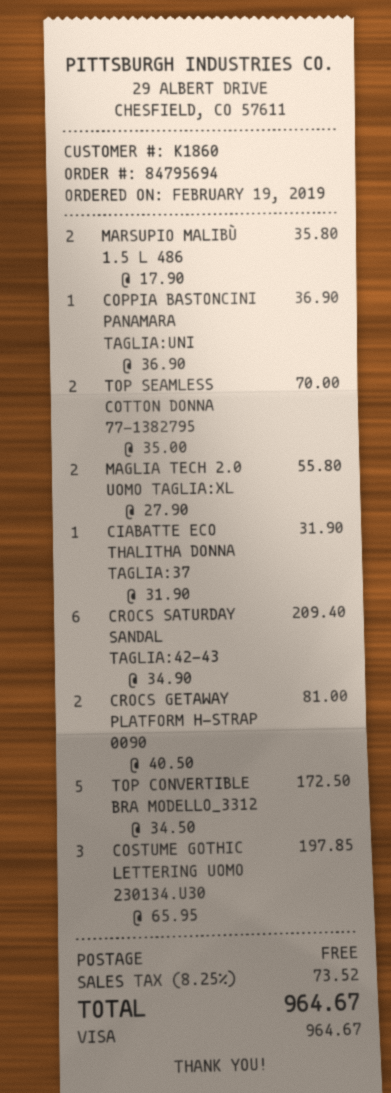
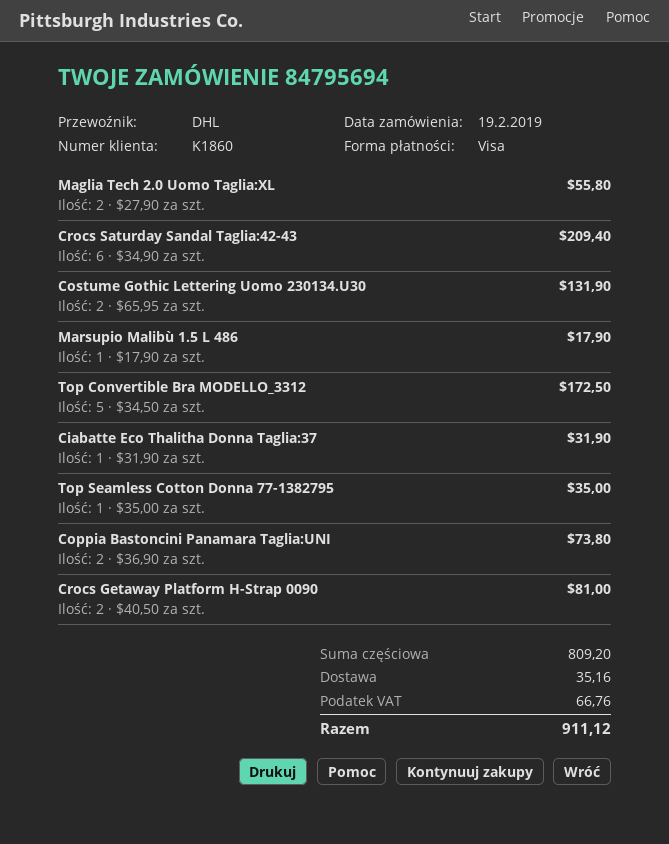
MARSUPIO MALIBÙ 1.5 L 486: 2 x 17.90 = 35.80 -> 1 x 17.90 = 17.90
COPPIA BASTONCINI PANAMARA TAGLIA:UNI: 1 x 36.90 = 36.90 -> 2 x 36.90 = 73.80
TOP SEAMLESS COTTON DONNA 77-1382795: 2 x 35.00 = 70.00 -> 1 x 35.00 = 35.00
COSTUME GOTHIC LETTERING UOMO 230134.U30: 3 x 65.95 = 197.85 -> 2 x 65.95 = 131.90
shipping: 0.00 -> 35.16
tax: 73.52 -> 66.76
total: 964.67 -> 911.12

